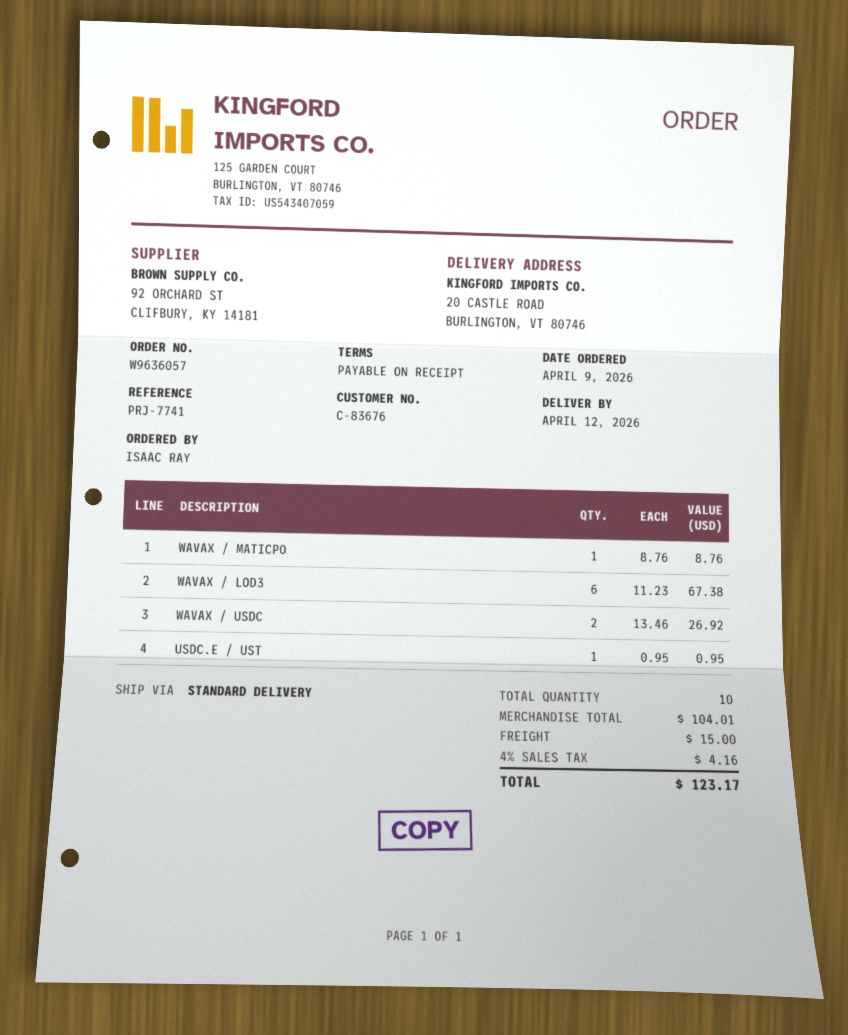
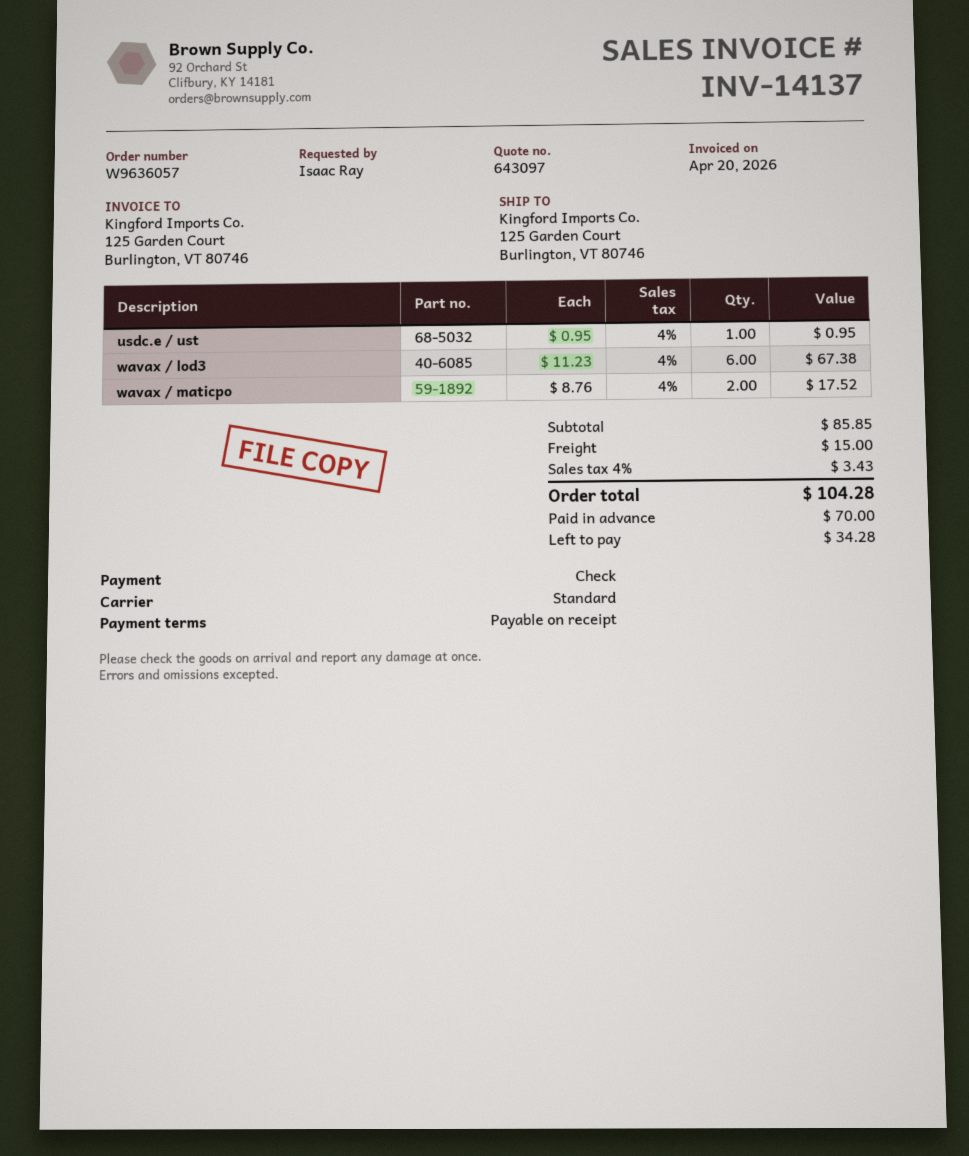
ship to: 20 CASTLE ROAD, BURLINGTON, VT 80746 -> 125 Garden Court, Burlington, VT 80746
WAVAX / MATICPO: 1 x 8.76 = 8.76 -> 2 x 8.76 = 17.52
WAVAX / USDC: 2 x 13.46 = 26.92 -> none
subtotal: 104.01 -> 85.85
tax: 4% = 4.16 -> 4% = 3.43
total: 123.17 -> 104.28

